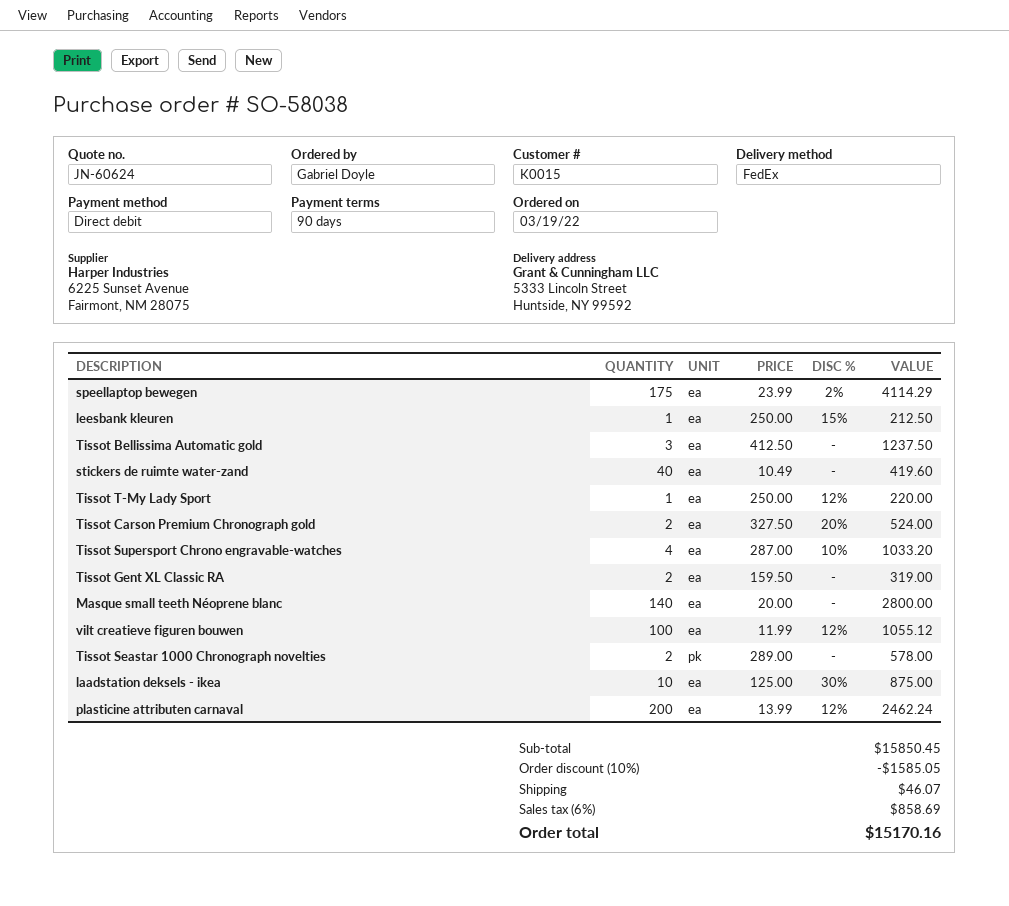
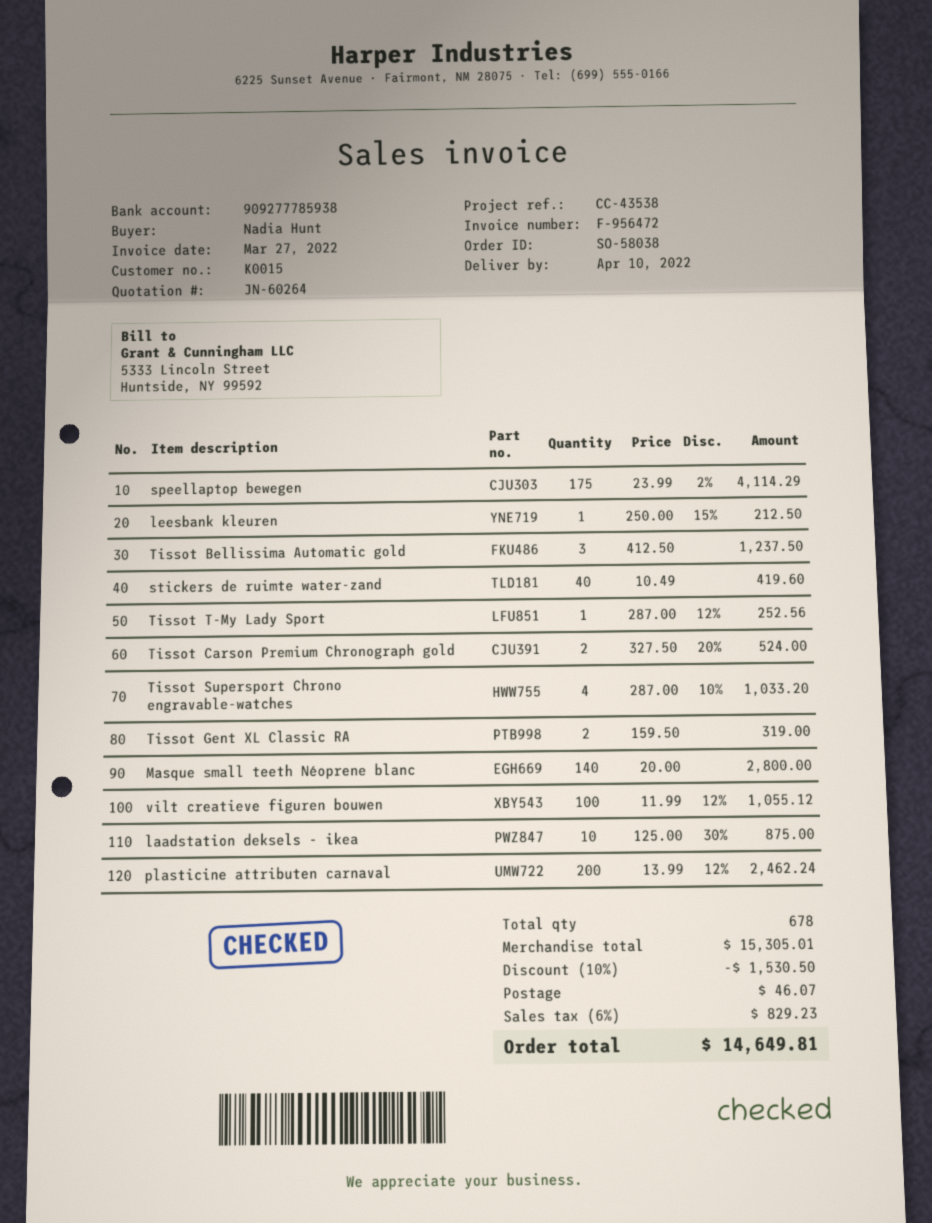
quote number: JN-60624 -> JN-60264
ordered by: Gabriel Doyle -> Nadia Hunt
Tissot T-My Lady Sport: 1 x 250.00 - 12% = 220.00 -> 1 x 287.00 - 12% = 252.56
Tissot Seastar 1000 Chronograph novelties: 2 x 289.00 = 578.00 -> none
subtotal: 15850.45 -> 15305.01
discount: 10% = 1585.05 -> 10% = 1530.50
tax: 6% = 858.69 -> 6% = 829.23
total: 15170.16 -> 14649.81

